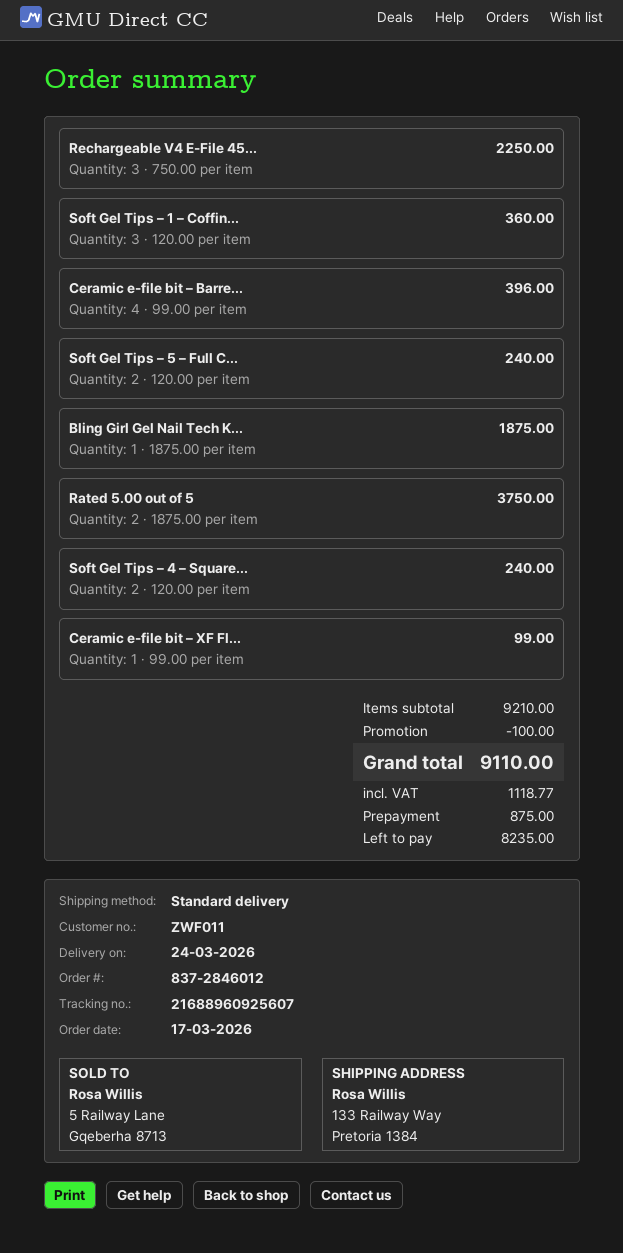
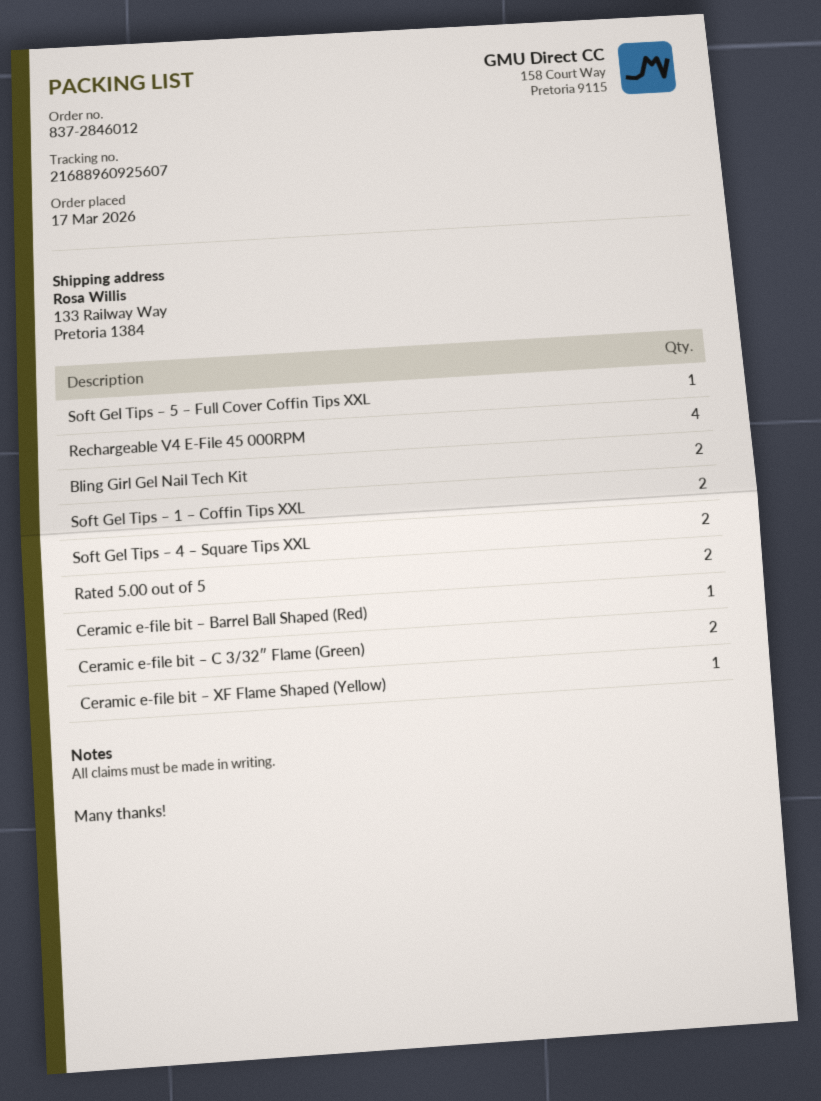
Rechargeable V4 E-File 45...: 3 -> 4
Soft Gel Tips – 1 – Coffin...: 3 -> 2
Ceramic e-file bit – Barre...: 4 -> 1
Soft Gel Tips – 5 – Full C...: 2 -> 1
Bling Girl Gel Nail Tech K...: 1 -> 2
Ceramic e-file bit – C 3/32″ Flame (Green): none -> 2

